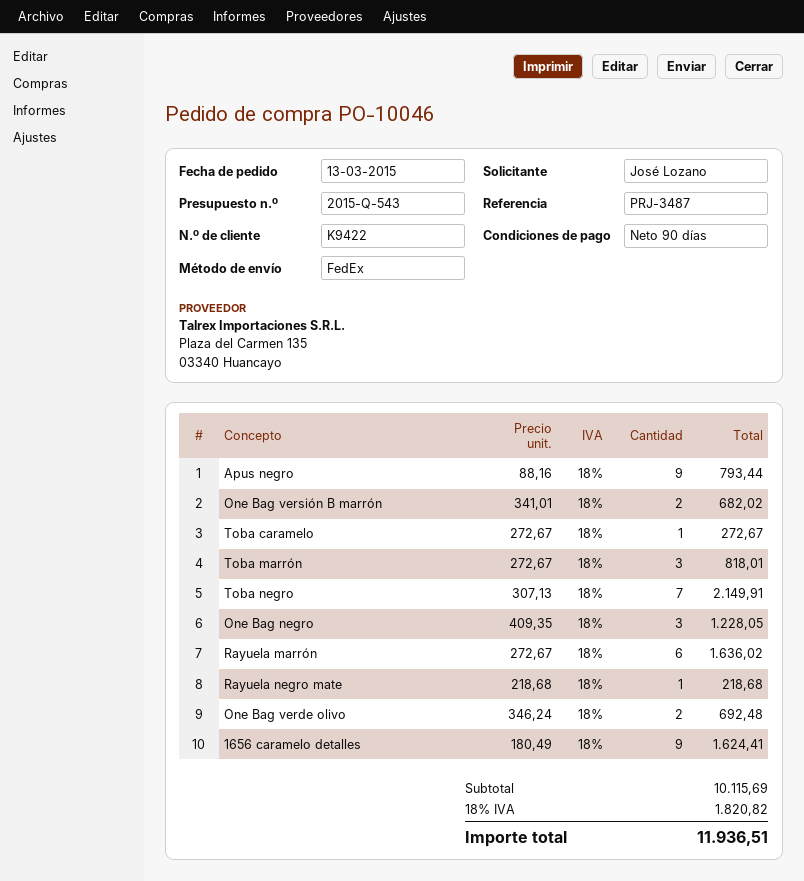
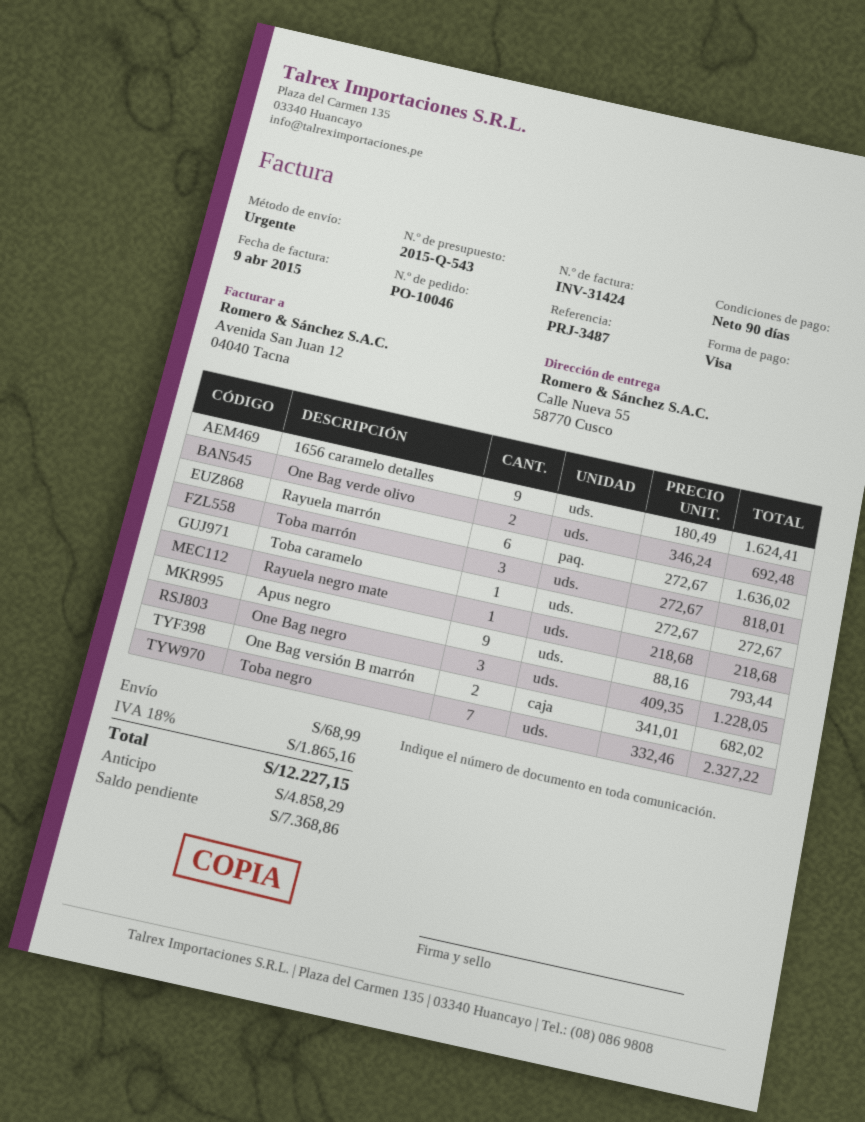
shipping method: FedEx -> express
Toba negro: 7 x 307.13 = 2149.91 -> 7 x 332.46 = 2327.22
shipping: none -> 68.99
tax: 18% = 1820.82 -> 18% = 1865.16
total: 11936.51 -> 12227.15

